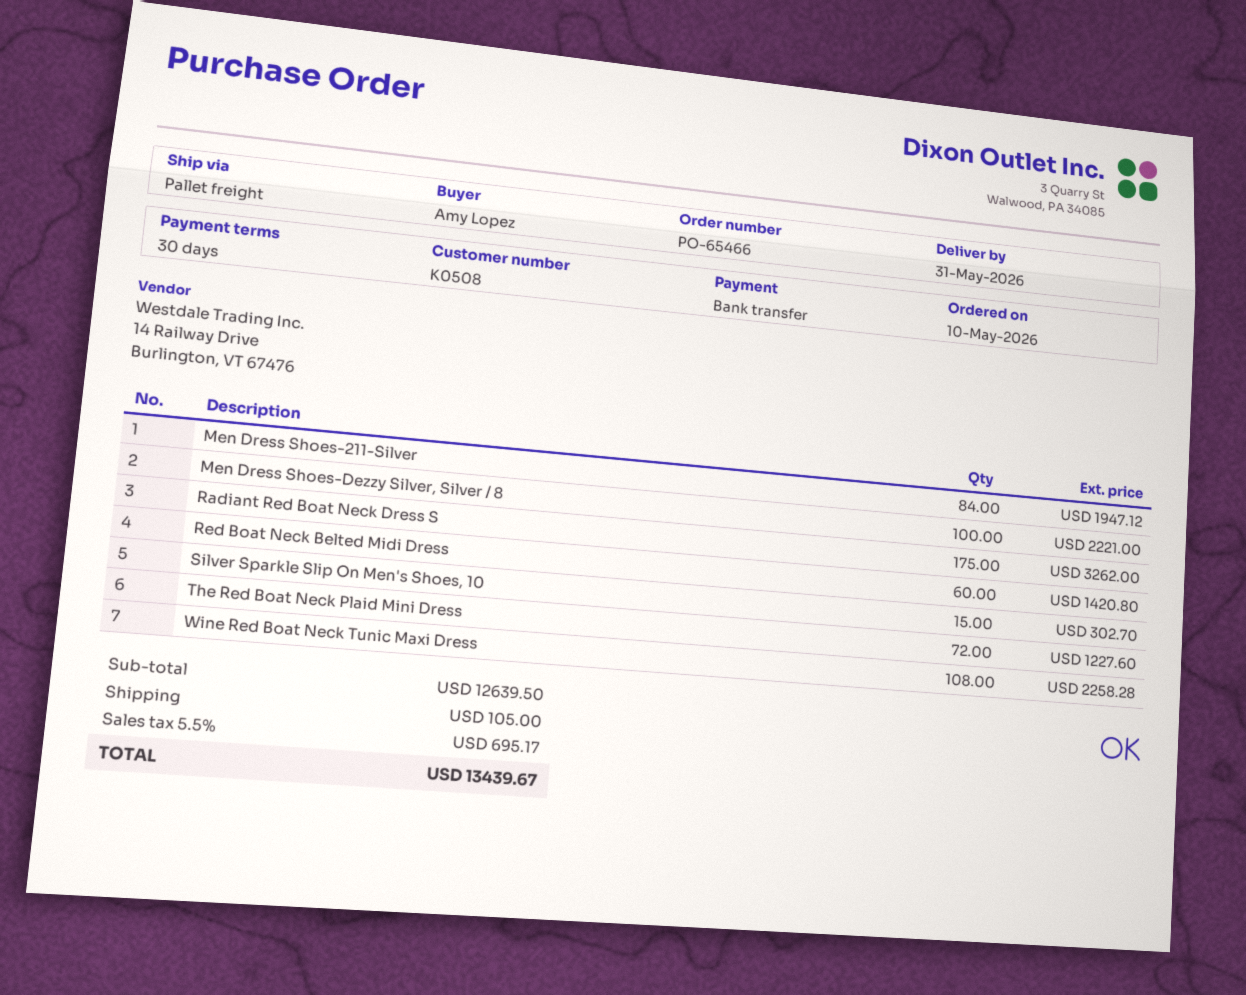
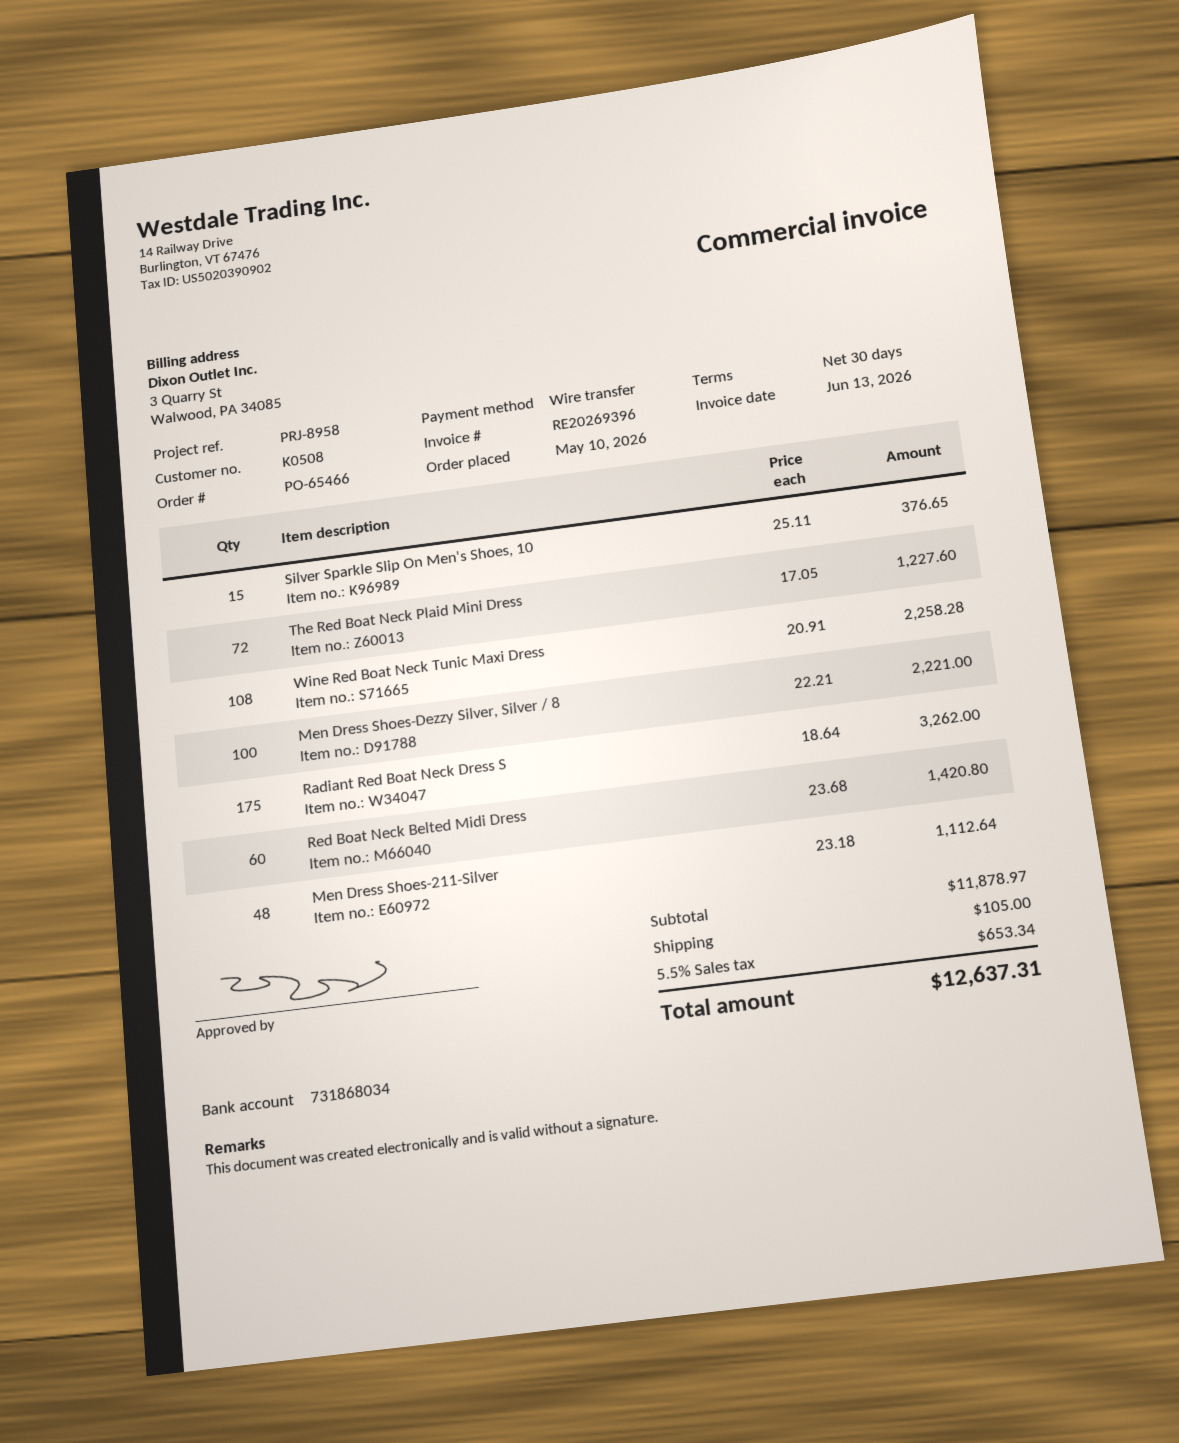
Men Dress Shoes-211-Silver: 84 for 1947.12 -> 48 for 1112.64
Silver Sparkle Slip On Men's Shoes, 10: 15 for 302.70 -> 15 for 376.65
subtotal: 12639.50 -> 11878.97
tax: 5.5% = 695.17 -> 5.5% = 653.34
total: 13439.67 -> 12637.31

